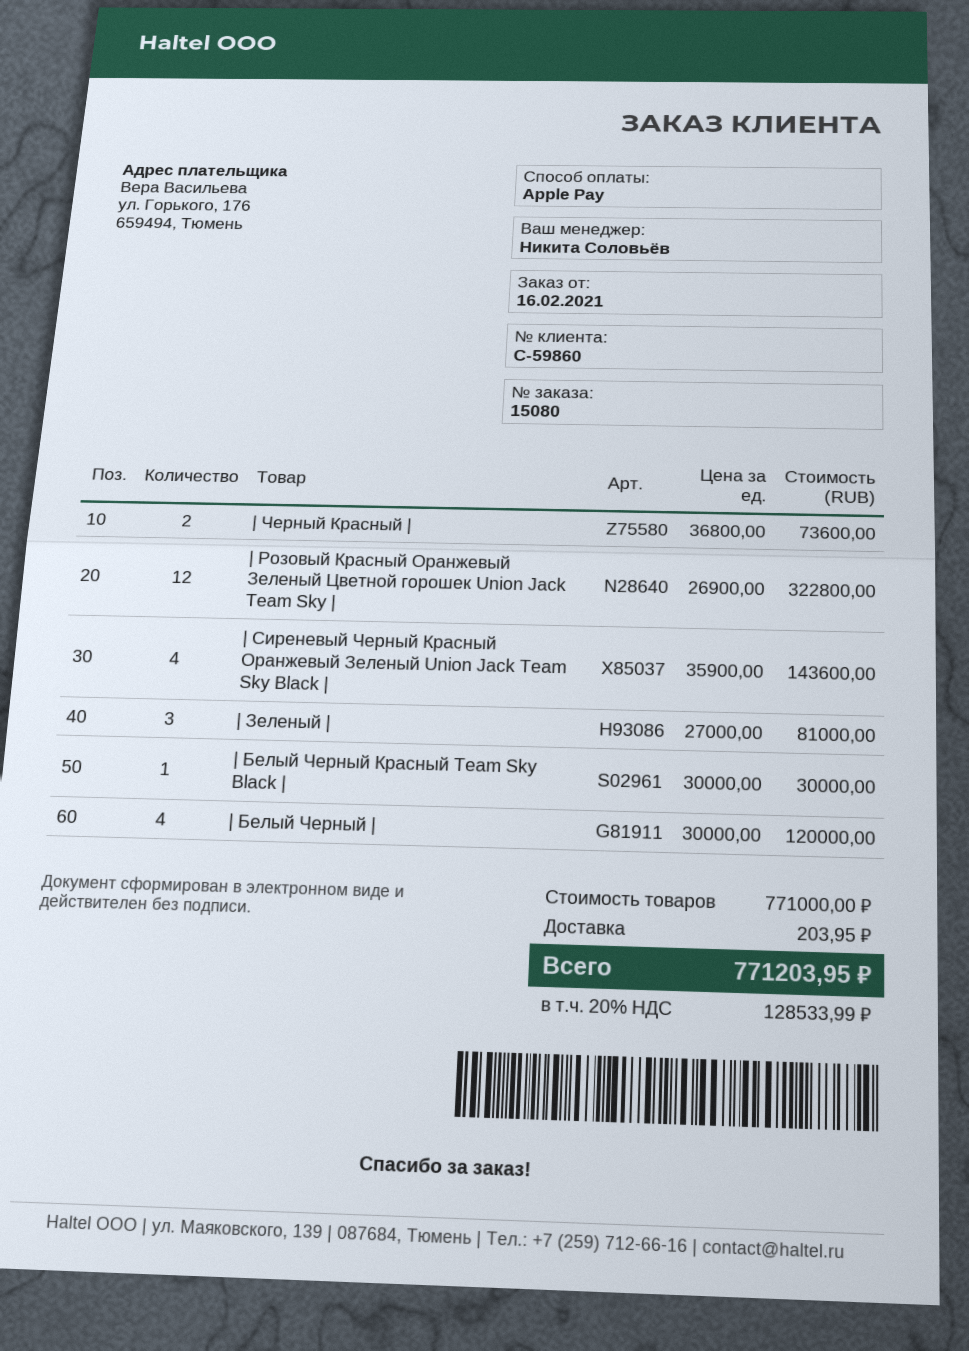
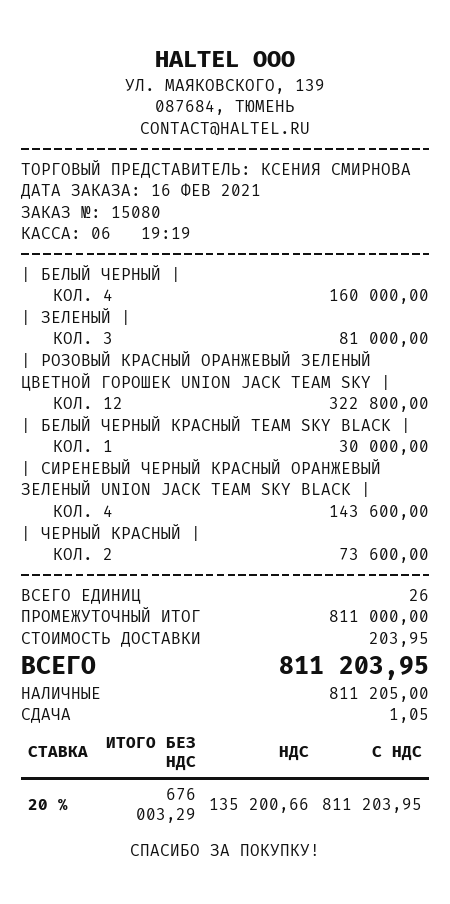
sales rep: Никита Соловьёв -> КСЕНИЯ СМИРНОВА
payment method: Apple Pay -> cash
| Белый Черный |: 4 for 120000.00 -> 4 for 160000.00
subtotal: 771000.00 -> 811000.00
tax: 20% = 128533.99 -> 20% = 135200.66
total: 771203.95 -> 811203.95

